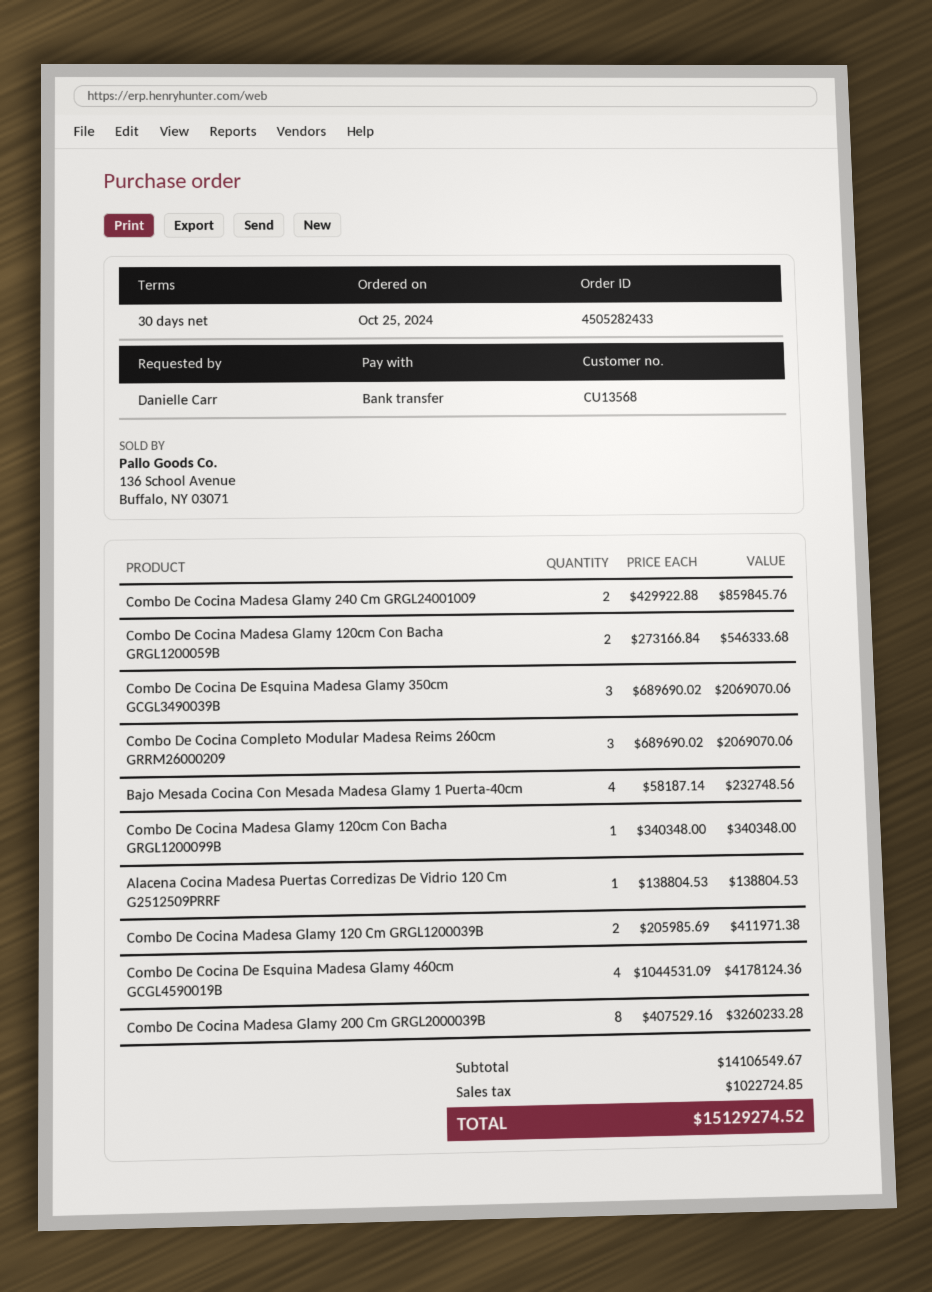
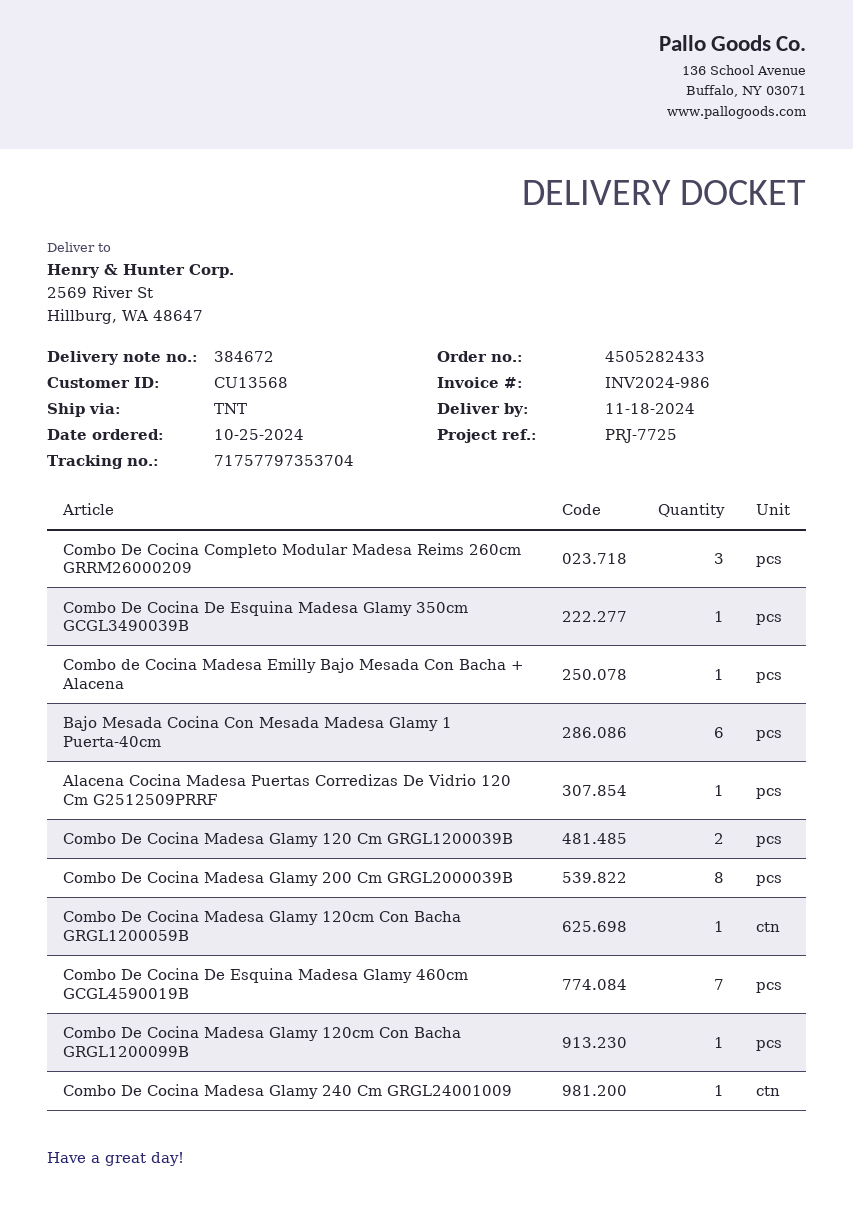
Combo De Cocina Madesa Glamy 240 Cm GRGL24001009: 2 -> 1
Combo De Cocina Madesa Glamy 120cm Con Bacha GRGL1200059B: 2 -> 1
Combo De Cocina De Esquina Madesa Glamy 350cm GCGL3490039B: 3 -> 1
Bajo Mesada Cocina Con Mesada Madesa Glamy 1 Puerta-40cm: 4 -> 6
Combo De Cocina De Esquina Madesa Glamy 460cm GCGL4590019B: 4 -> 7
Combo de Cocina Madesa Emilly Bajo Mesada Con Bacha + Alacena: none -> 1

